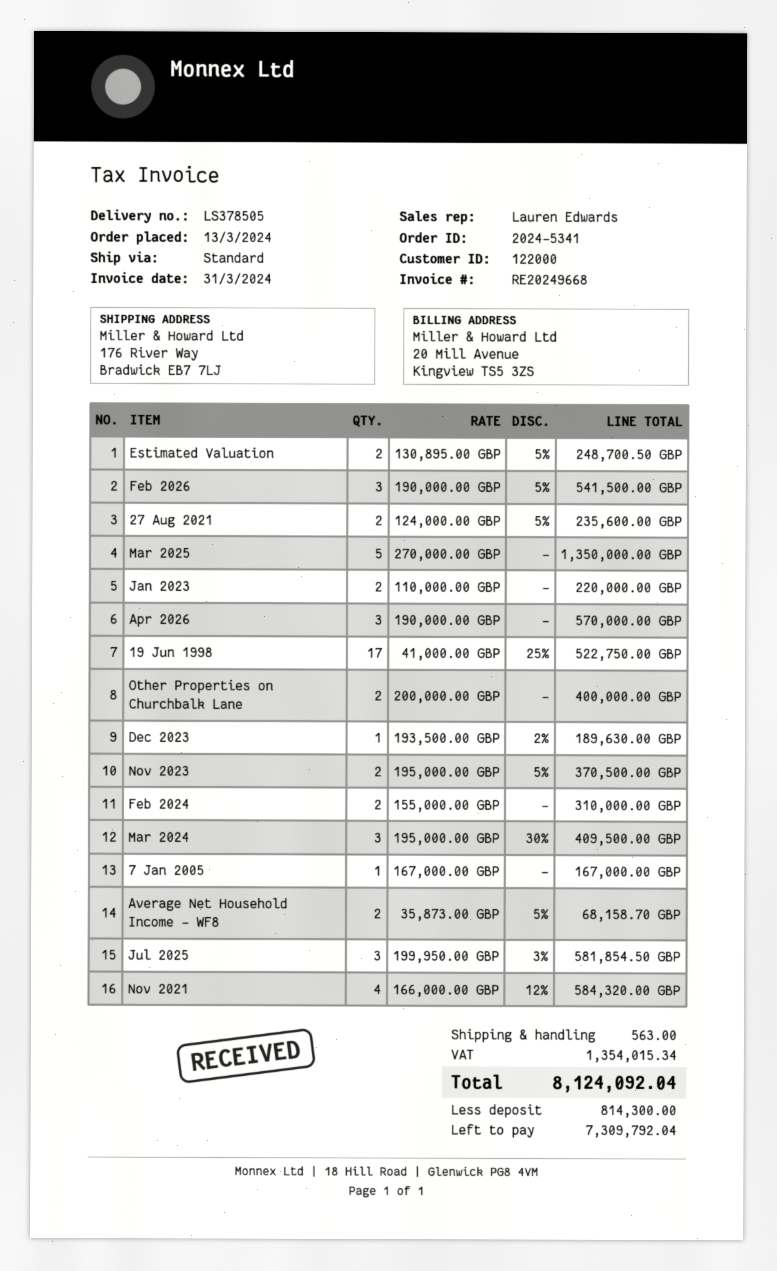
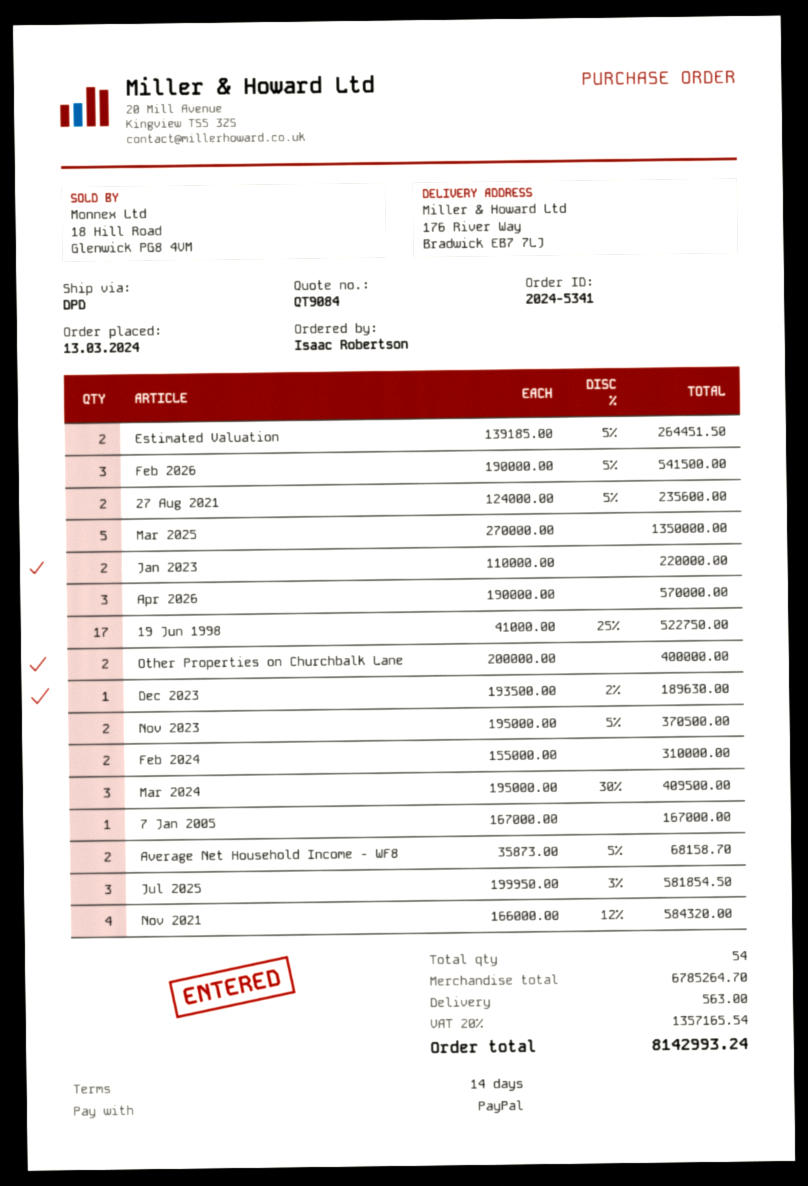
shipping method: standard -> DPD
Estimated Valuation: 2 x 130895.00 - 5% = 248700.50 -> 2 x 139185.00 - 5% = 264451.50
tax: 1354015.34 -> 1357165.54
total: 8124092.04 -> 8142993.24

